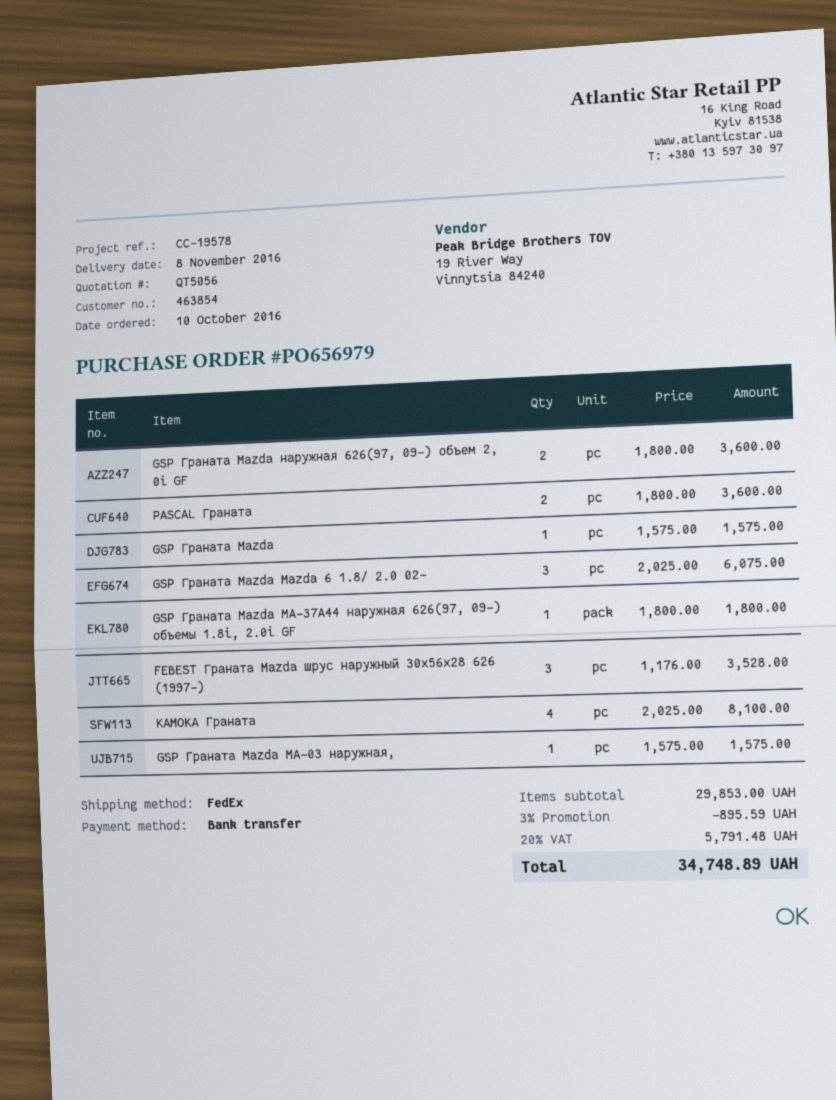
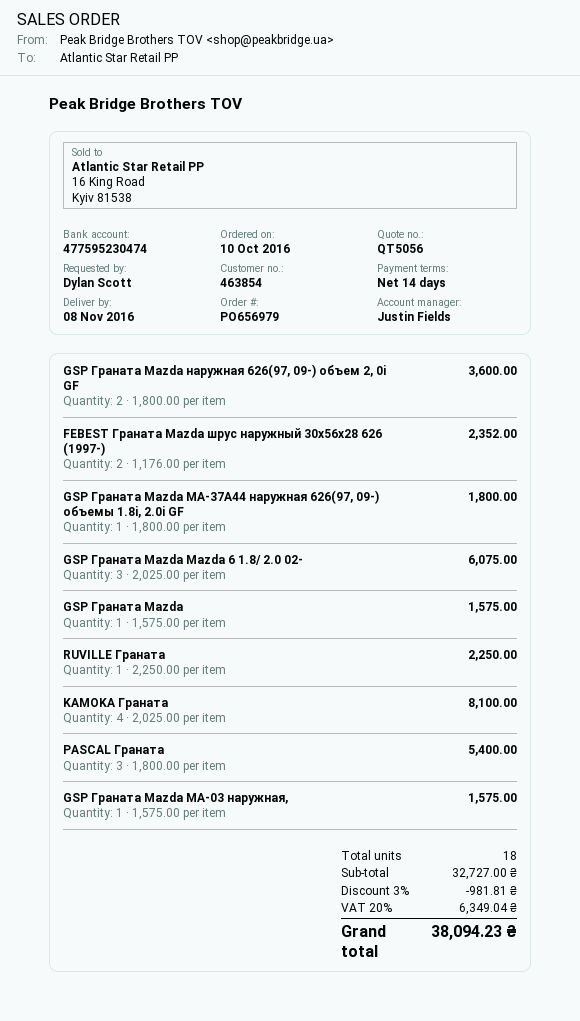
PASCAL Граната: 2 x 1800.00 = 3600.00 -> 3 x 1800.00 = 5400.00
FEBEST Граната Mazda шрус наружный 30x56x28 626 (1997-): 3 x 1176.00 = 3528.00 -> 2 x 1176.00 = 2352.00
RUVILLE Граната: none -> 1 x 2250.00 = 2250.00
subtotal: 29853.00 -> 32727.00
discount: 3% = 895.59 -> 3% = 981.81
tax: 20% = 5791.48 -> 20% = 6349.04
total: 34748.89 -> 38094.23

